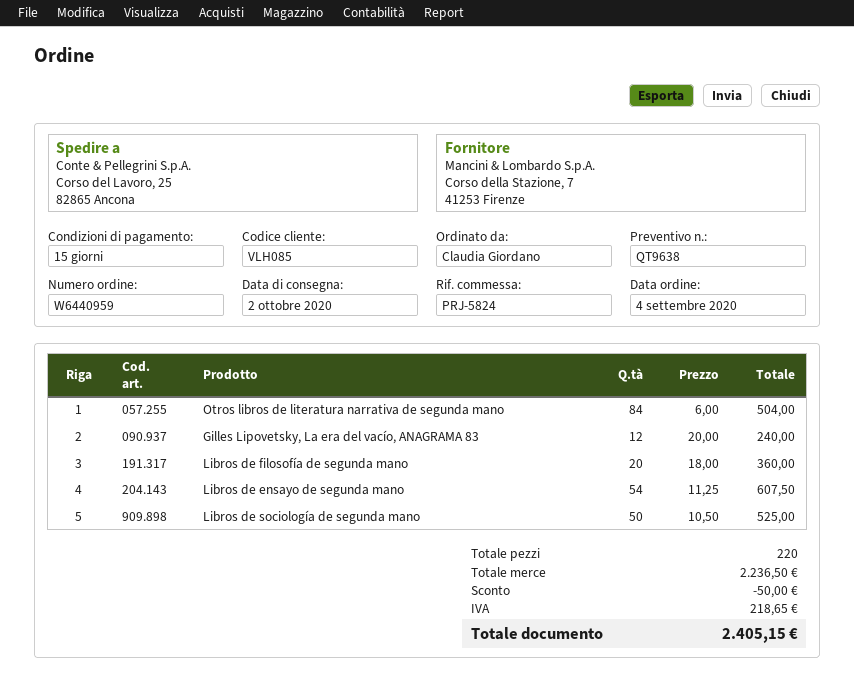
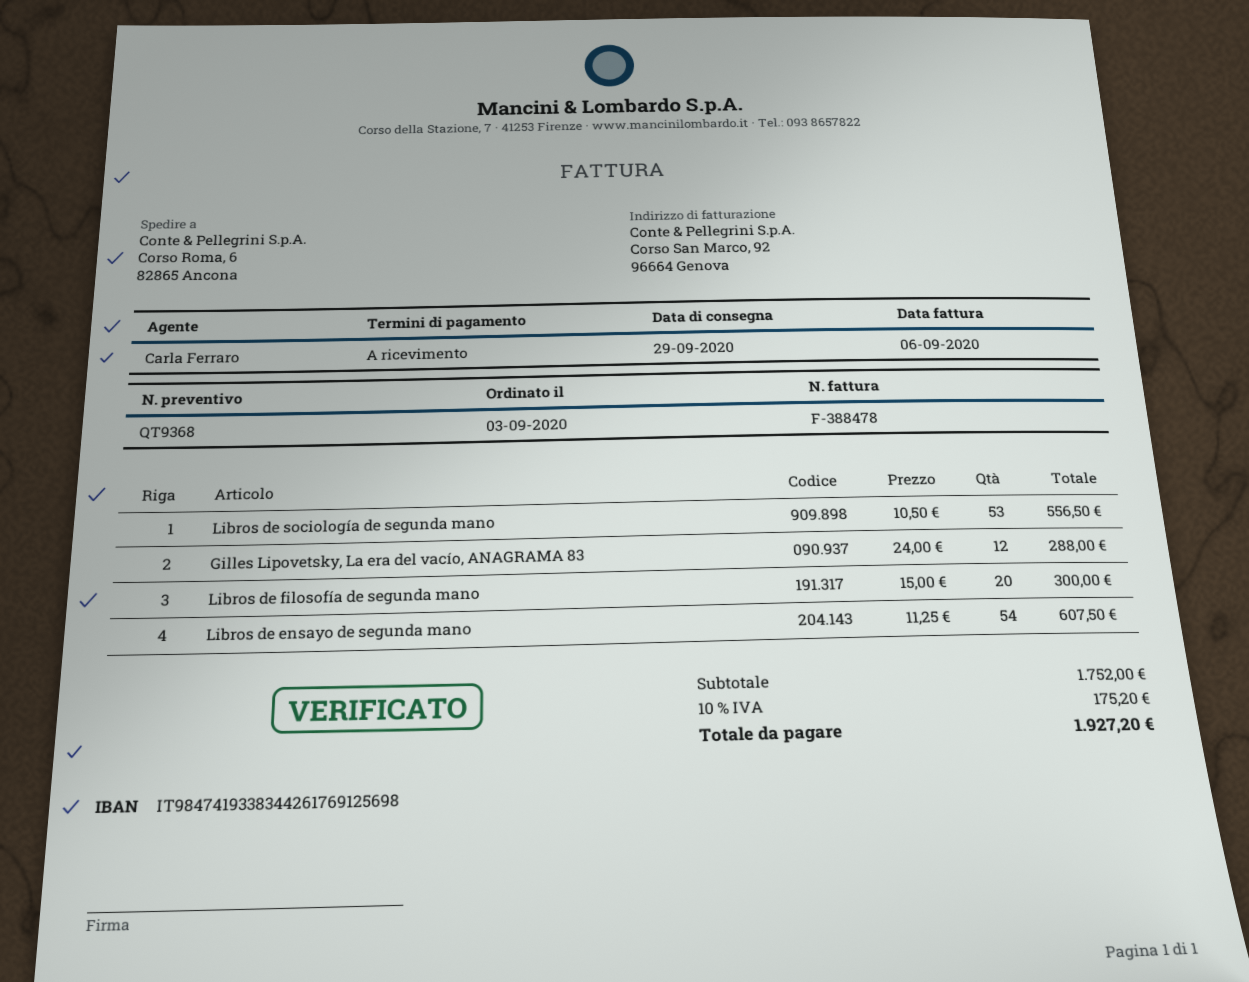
quote number: QT9638 -> QT9368
order date: 2020-09-04 -> 2020-09-03
delivery date: 2020-10-02 -> 2020-09-29
payment terms: 15 days -> on receipt
ship to: Corso del Lavoro, 25, 82865 Ancona -> Corso Roma, 6, 82865 Ancona
Otros libros de literatura narrativa de segunda mano: 84 x 6.00 = 504.00 -> none
Gilles Lipovetsky, La era del vacío, ANAGRAMA 83: 12 x 20.00 = 240.00 -> 12 x 24.00 = 288.00
Libros de filosofía de segunda mano: 20 x 18.00 = 360.00 -> 20 x 15.00 = 300.00
Libros de sociología de segunda mano: 50 x 10.50 = 525.00 -> 53 x 10.50 = 556.50
subtotal: 2236.50 -> 1752.00
discount: 50.00 -> none
tax: 218.65 -> 175.20
total: 2405.15 -> 1927.20

